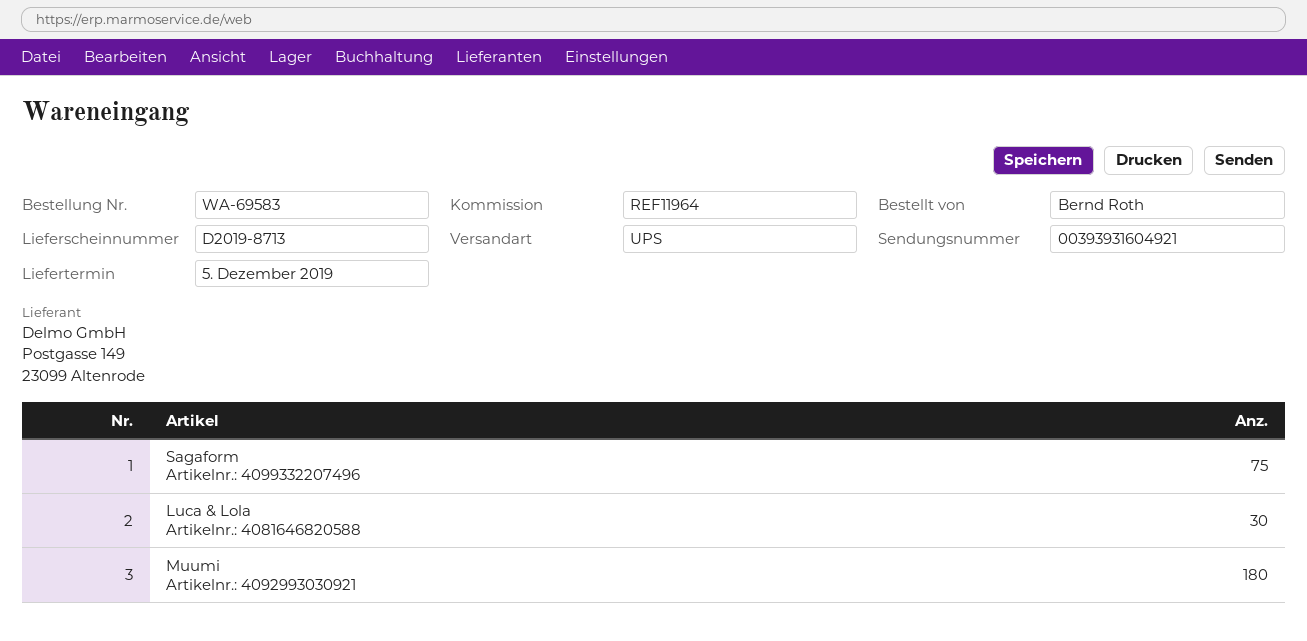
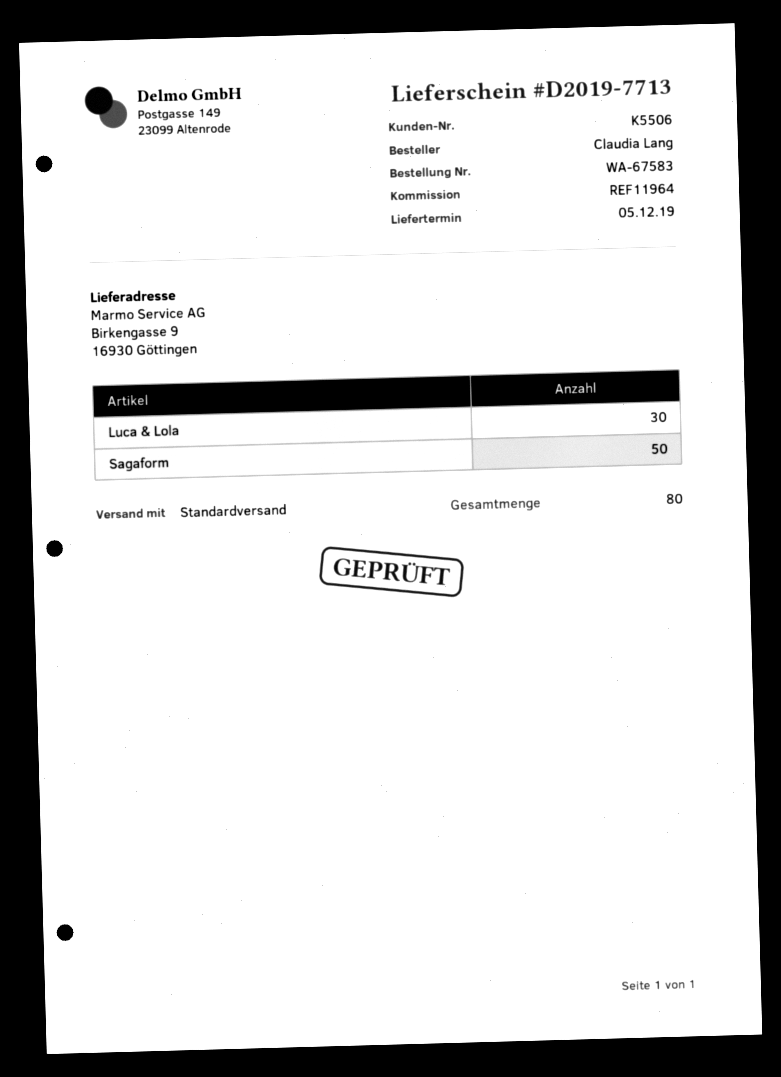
order number: WA-69583 -> WA-67583
delivery note number: D2019-8713 -> D2019-7713
ordered by: Bernd Roth -> Claudia Lang
shipping method: UPS -> standard
Sagaform: 75 -> 50
Muumi: 180 -> none

